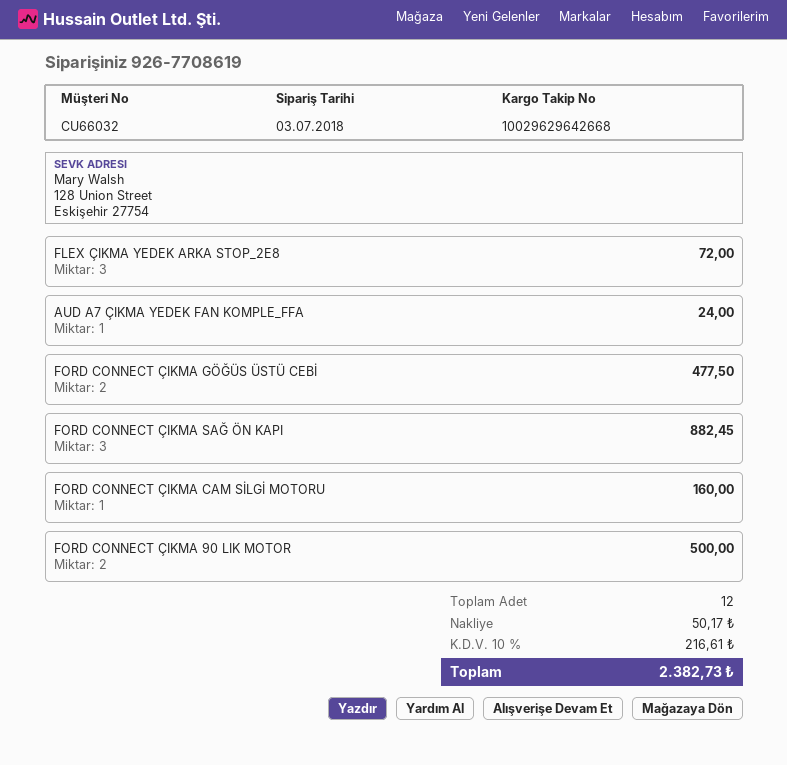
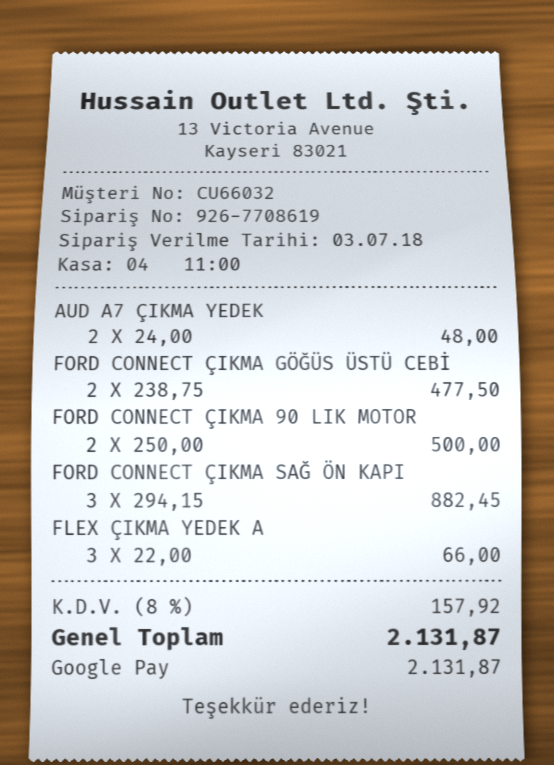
FLEX ÇIKMA YEDEK ARKA STOP_2E8: 3 for 72.00 -> 3 for 66.00
AUD A7 ÇIKMA YEDEK FAN KOMPLE_FFA: 1 for 24.00 -> 2 for 48.00
FORD CONNECT ÇIKMA CAM SİLGİ MOTORU: 1 for 160.00 -> none
shipping: 50.17 -> none
tax: 10% = 216.61 -> 8% = 157.92
total: 2382.73 -> 2131.87

